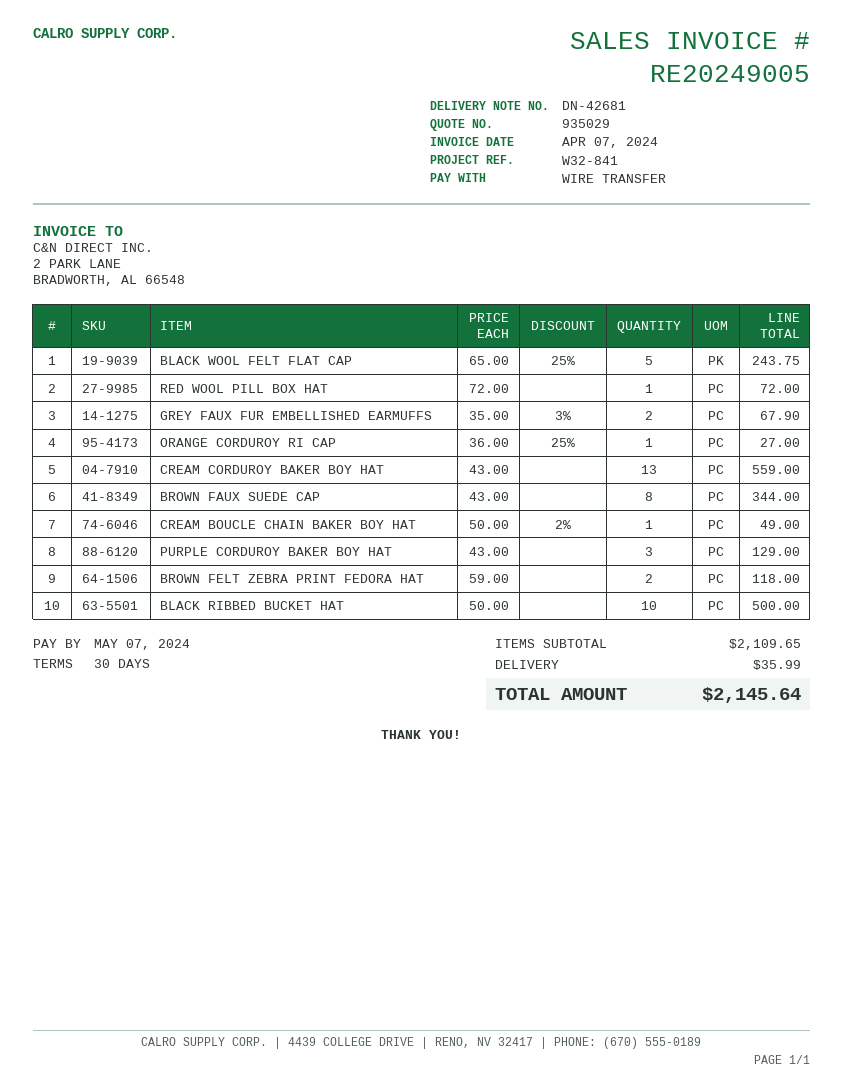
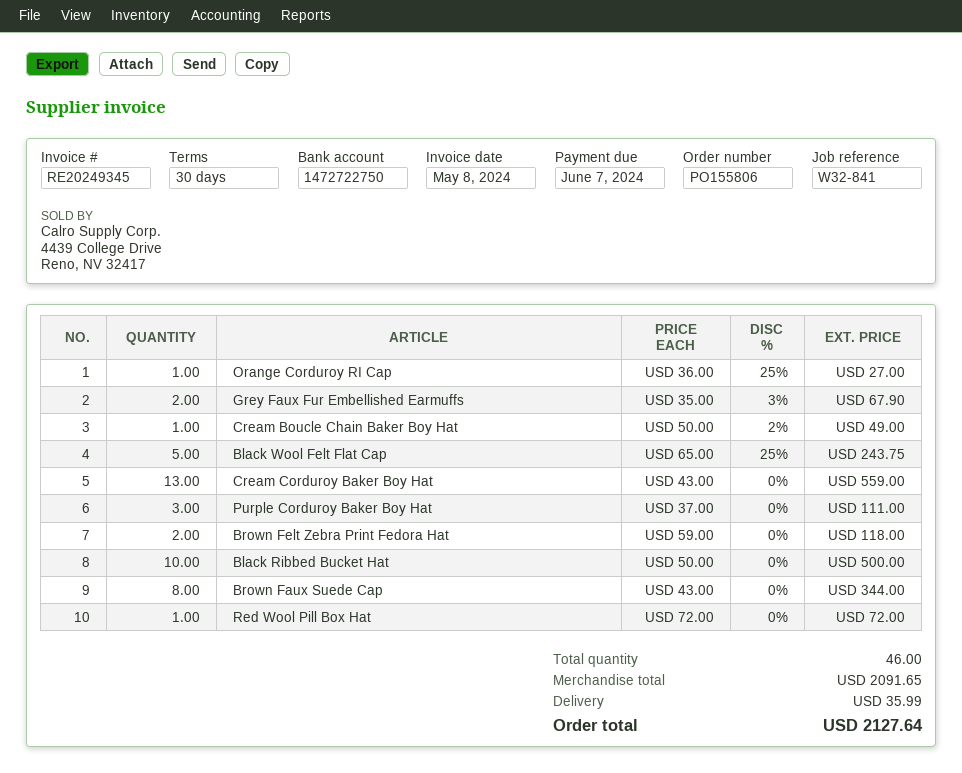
invoice number: RE20249005 -> RE20249345
invoice date: 2024-04-07 -> 2024-05-08
due date: 2024-05-07 -> 2024-06-07
PURPLE CORDUROY BAKER BOY HAT: 3 x 43.00 = 129.00 -> 3 x 37.00 = 111.00
subtotal: 2109.65 -> 2091.65
total: 2145.64 -> 2127.64

